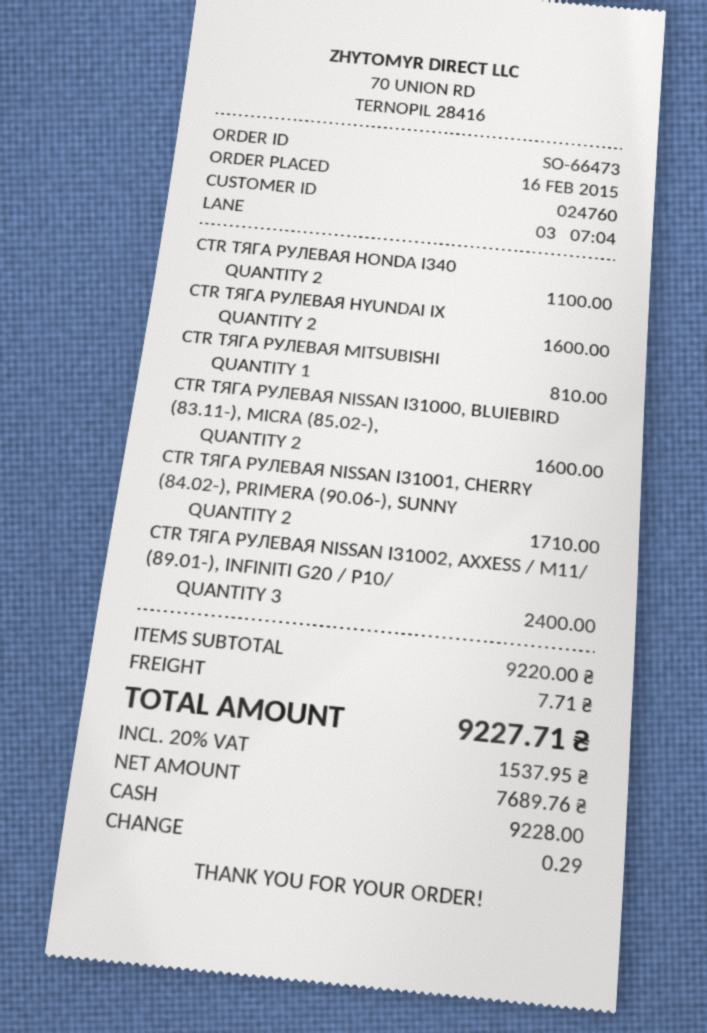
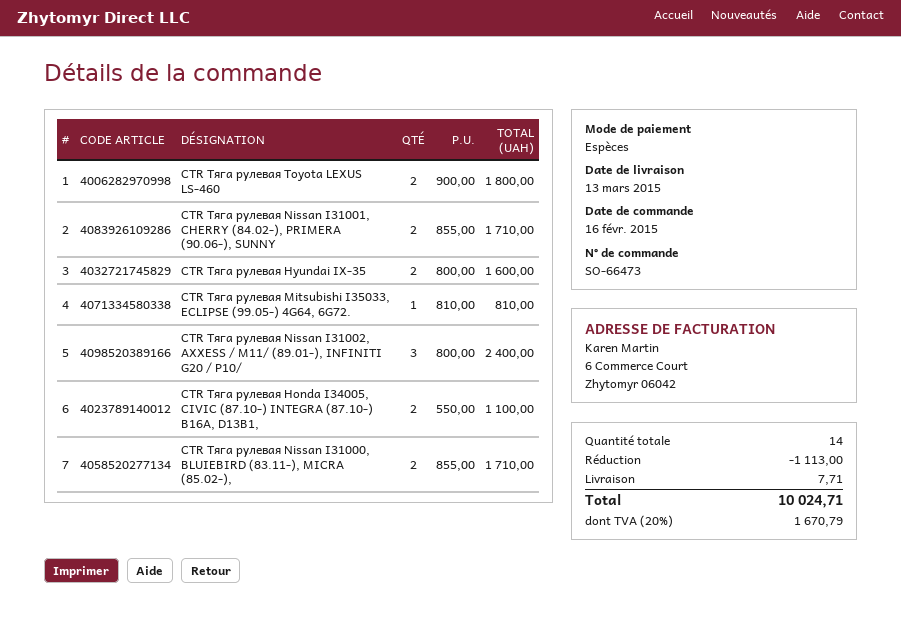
CTR ТЯГА РУЛЕВАЯ NISSAN I31000, BLUIEBIRD (83.11-), MICRA (85.02-),: 2 for 1600.00 -> 2 for 1710.00
CTR Тяга рулевая Toyota LEXUS LS-460: none -> 2 for 1800.00
discount: none -> 1113.00
tax: 20% = 1537.95 -> 20% = 1670.79
total: 9227.71 -> 10024.71

